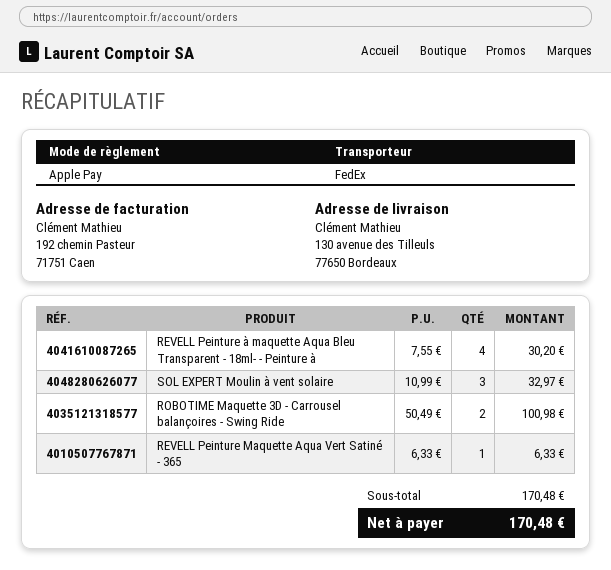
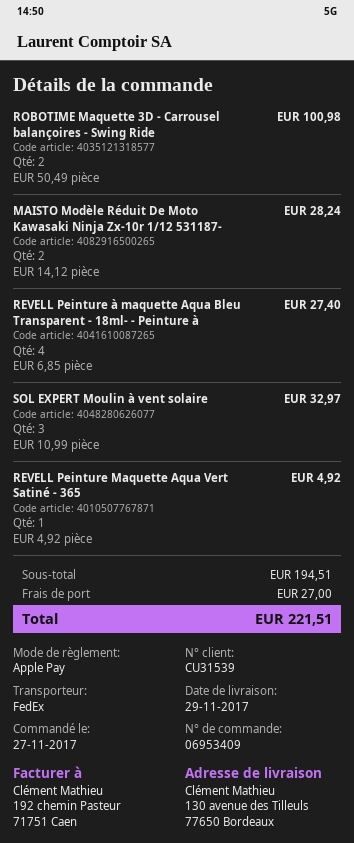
REVELL Peinture à maquette Aqua Bleu Transparent - 18ml- - Peinture à: 4 x 7.55 = 30.20 -> 4 x 6.85 = 27.40
REVELL Peinture Maquette Aqua Vert Satiné - 365: 1 x 6.33 = 6.33 -> 1 x 4.92 = 4.92
MAISTO Modèle Réduit De Moto Kawasaki Ninja Zx-10r 1/12 531187-: none -> 2 x 14.12 = 28.24
subtotal: 170.48 -> 194.51
shipping: none -> 27.00
total: 170.48 -> 221.51

